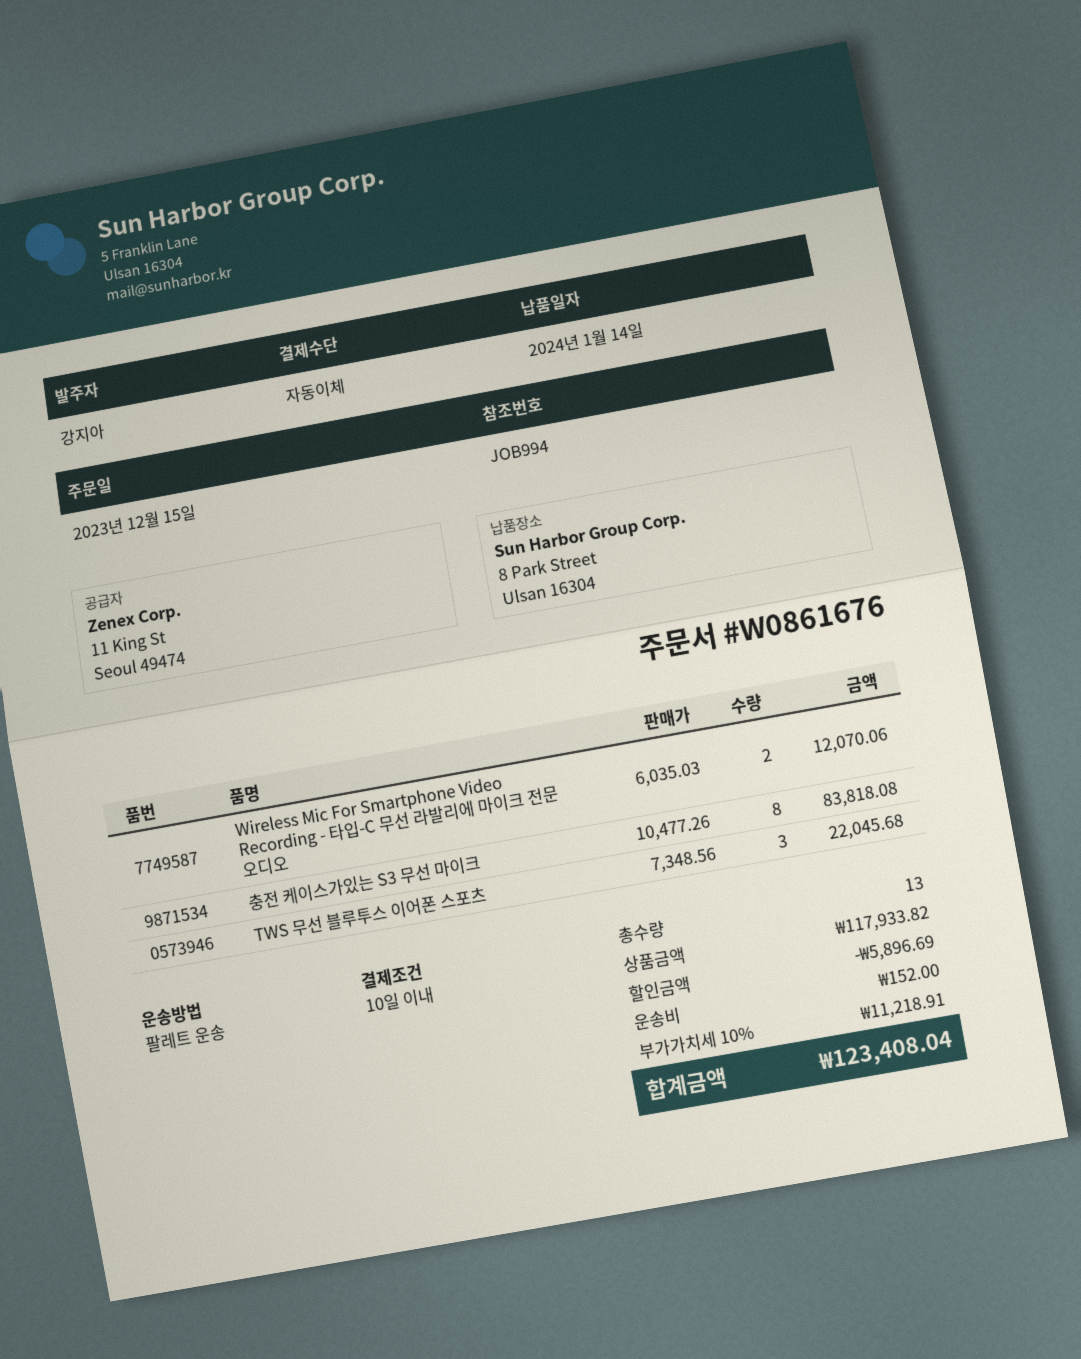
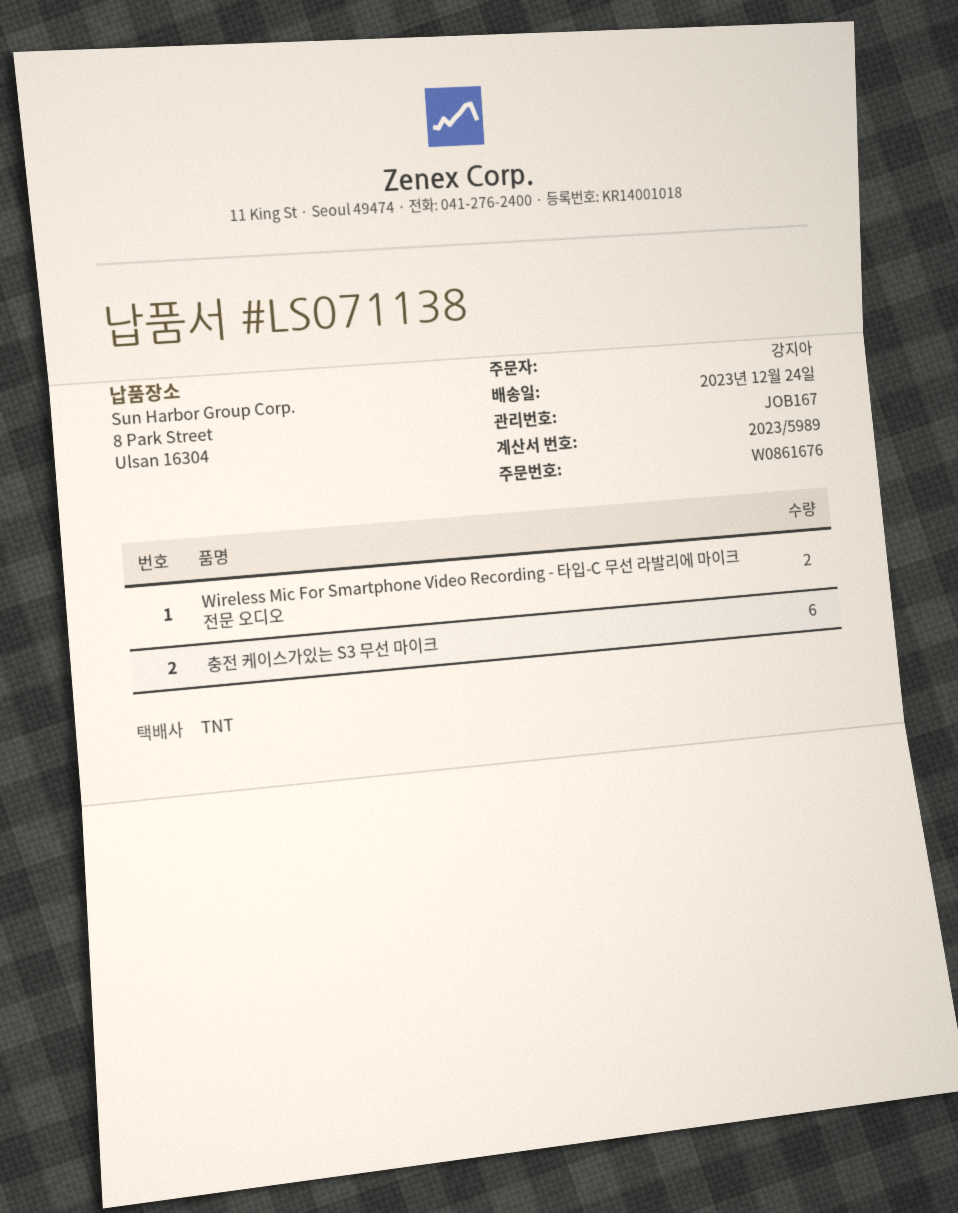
delivery date: 2024-01-14 -> 2023-12-24
reference: JOB994 -> JOB167
shipping method: pallet freight -> TNT
충전 케이스가있는 S3 무선 마이크: 8 -> 6
TWS 무선 블루투스 이어폰 스포츠: 3 -> none

